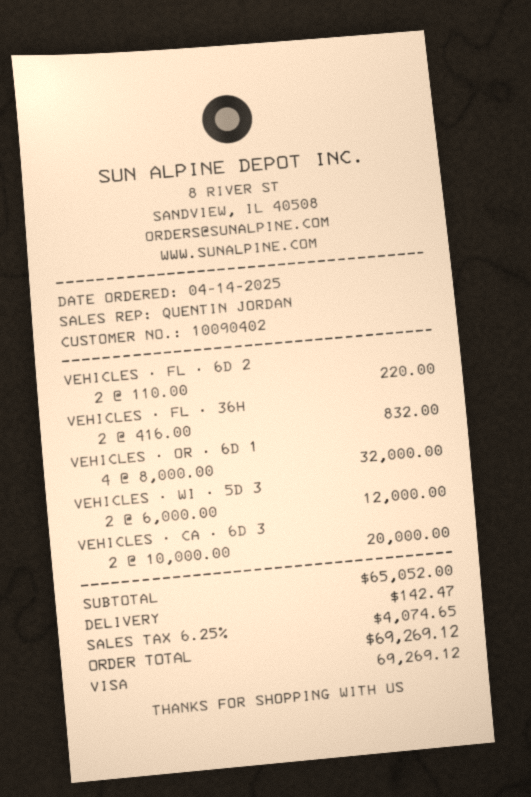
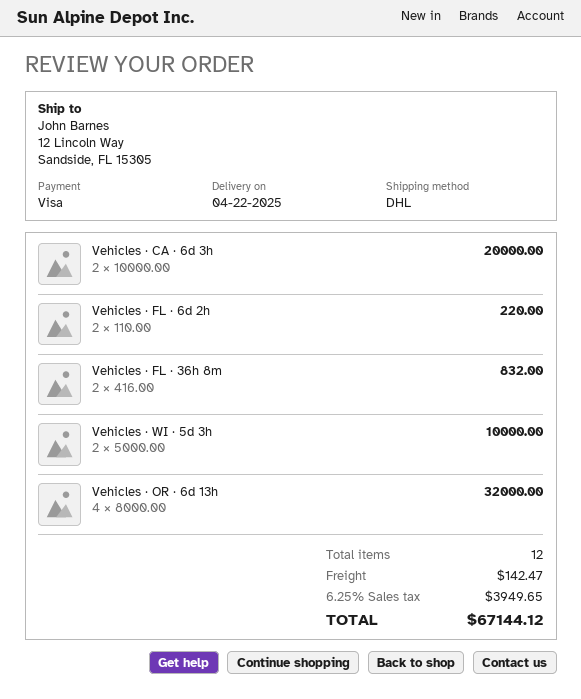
VEHICLES · WI · 5D 3: 2 x 6000.00 = 12000.00 -> 2 x 5000.00 = 10000.00
tax: 6.25% = 4074.65 -> 6.25% = 3949.65
total: 69269.12 -> 67144.12

